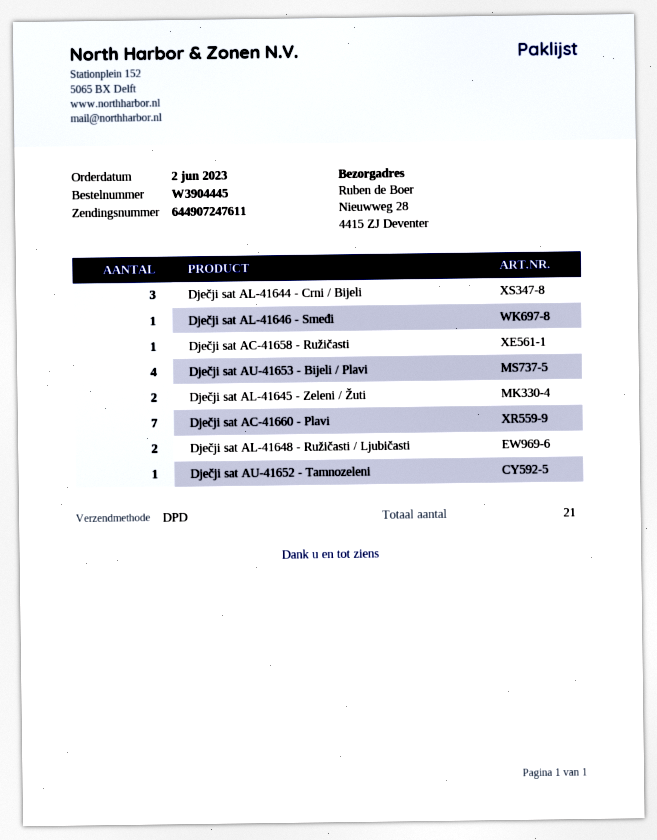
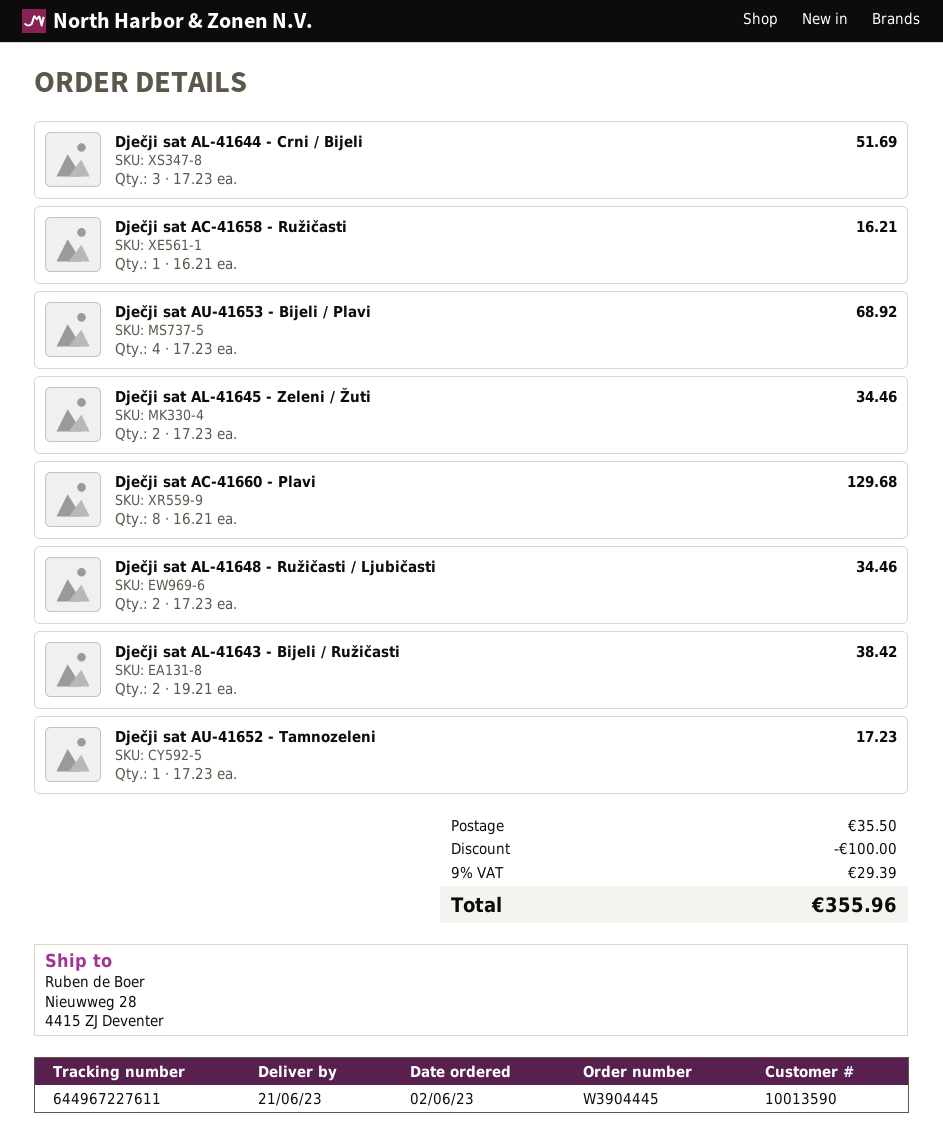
tracking number: 644907247611 -> 644967227611
Dječji sat AL-41646 - Smeđi: 1 -> none
Dječji sat AC-41660 - Plavi: 7 -> 8
Dječji sat AL-41643 - Bijeli / Ružičasti: none -> 2

